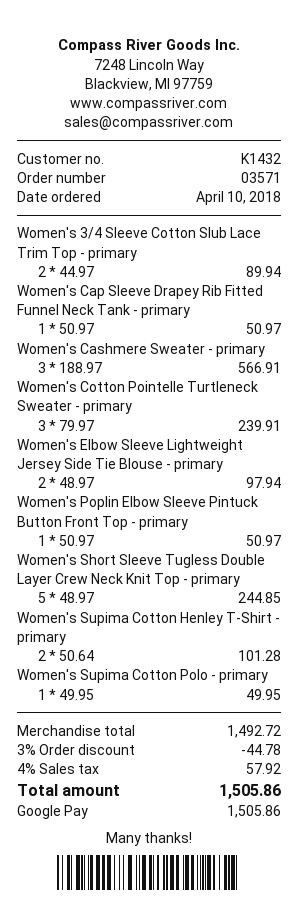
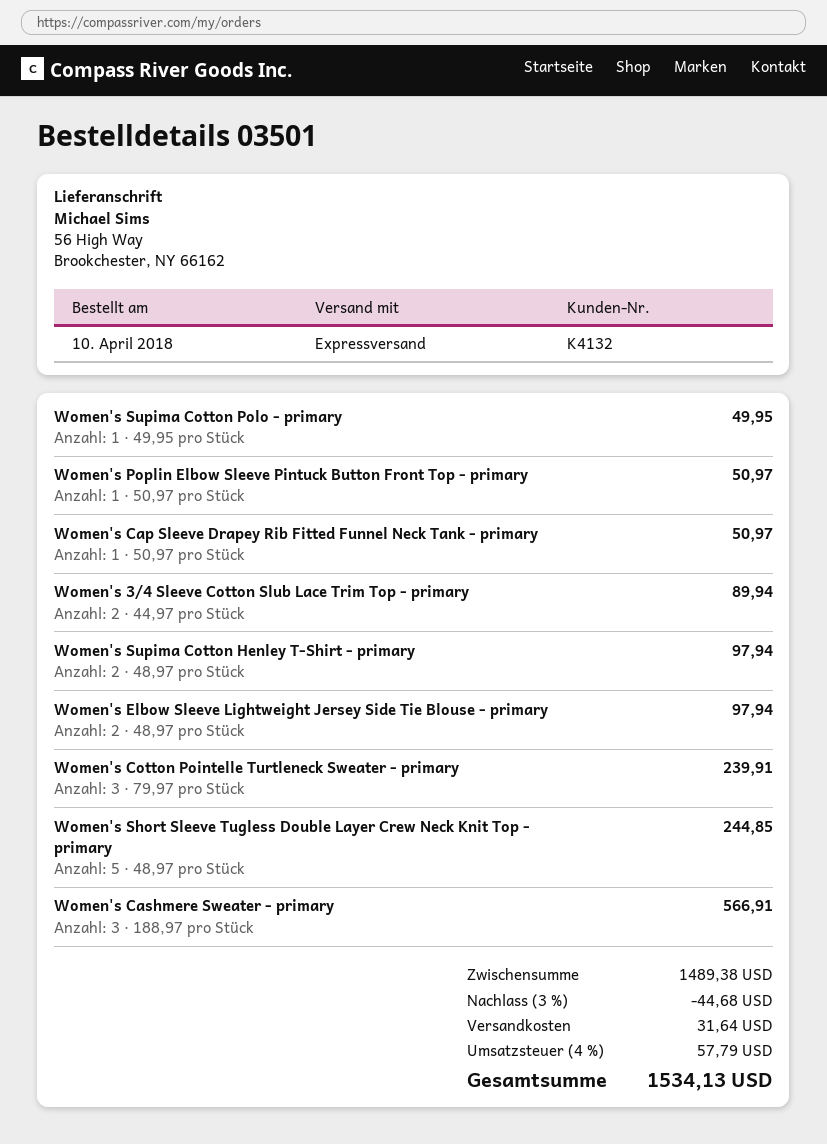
order number: 03571 -> 03501
customer number: K1432 -> K4132
Women's Supima Cotton Henley T-Shirt - primary: 2 x 50.64 = 101.28 -> 2 x 48.97 = 97.94
subtotal: 1492.72 -> 1489.38
discount: 3% = 44.78 -> 3% = 44.68
shipping: none -> 31.64
tax: 4% = 57.92 -> 4% = 57.79
total: 1505.86 -> 1534.13

